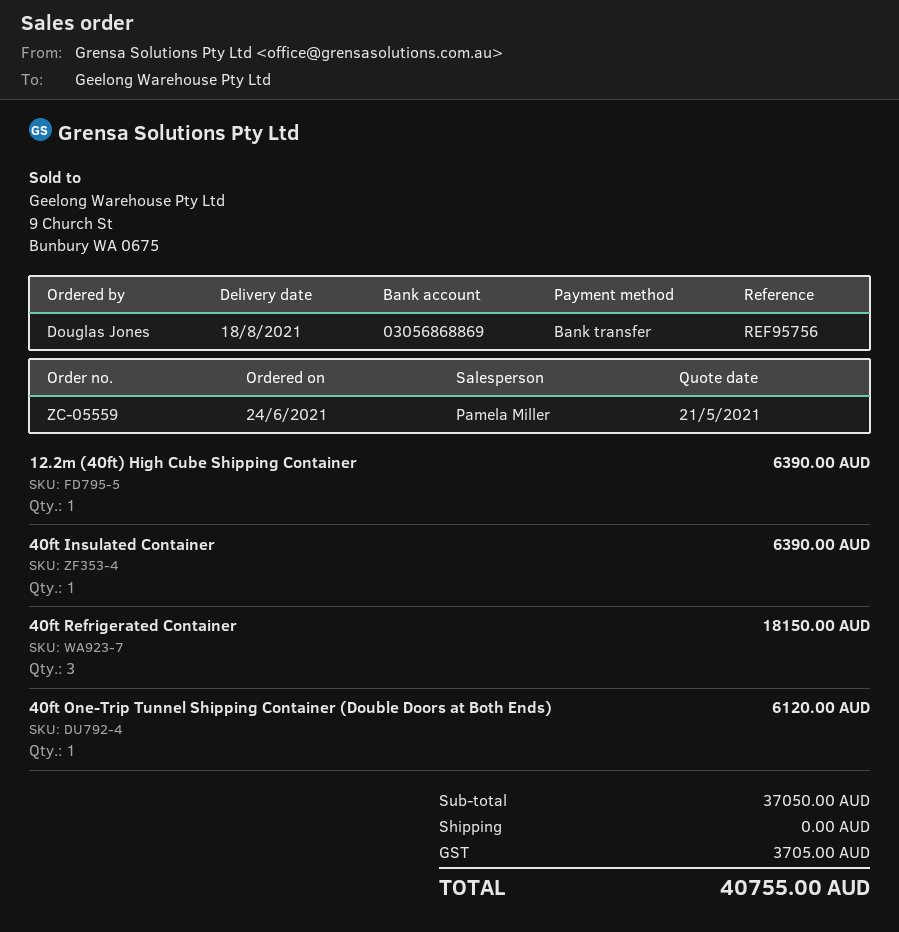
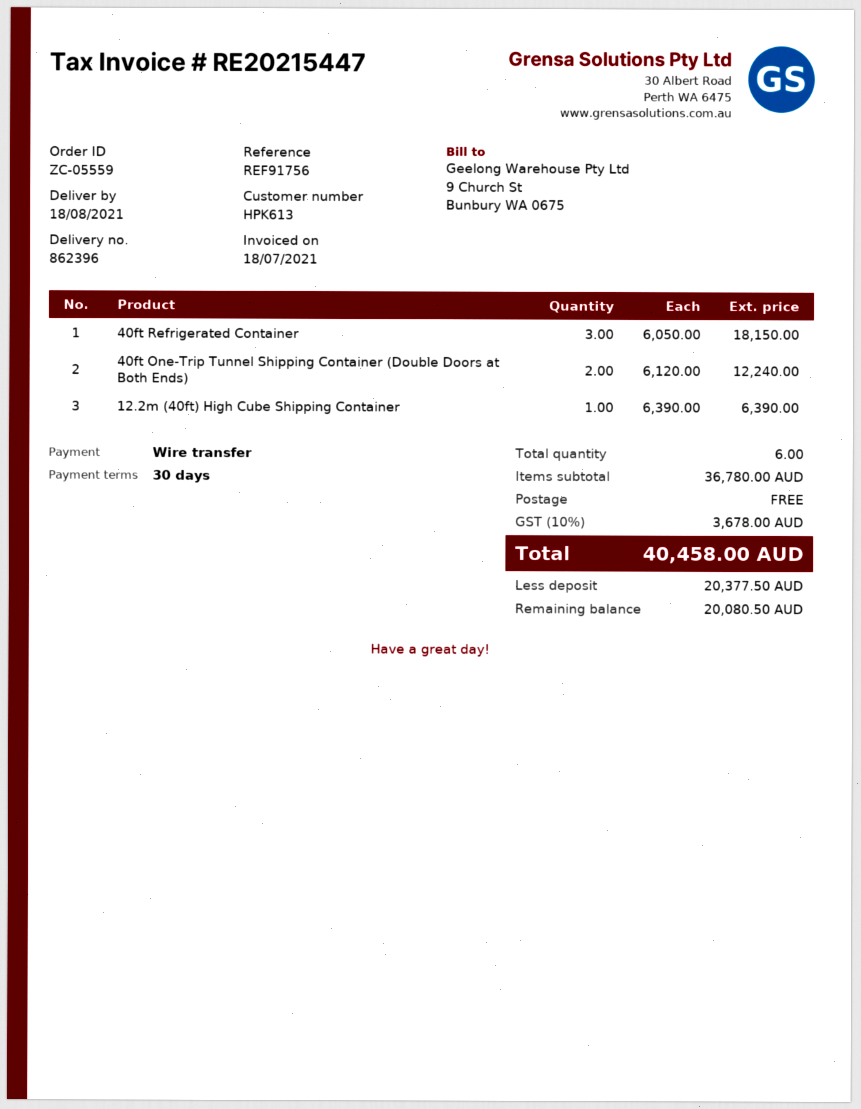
reference: REF95756 -> REF91756
40ft Insulated Container: 1 for 6390.00 -> none
40ft One-Trip Tunnel Shipping Container (Double Doors at Both Ends): 1 for 6120.00 -> 2 for 12240.00
subtotal: 37050.00 -> 36780.00
tax: 3705.00 -> 3678.00
total: 40755.00 -> 40458.00

